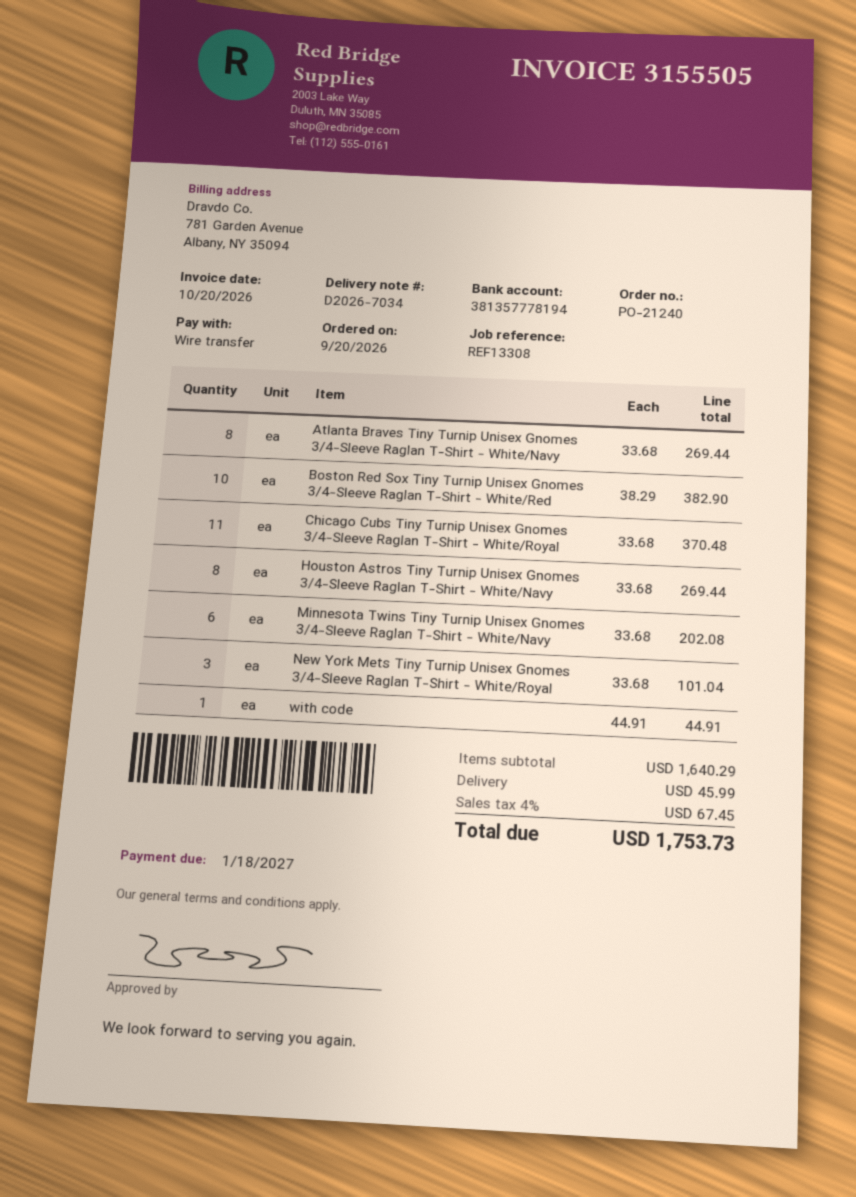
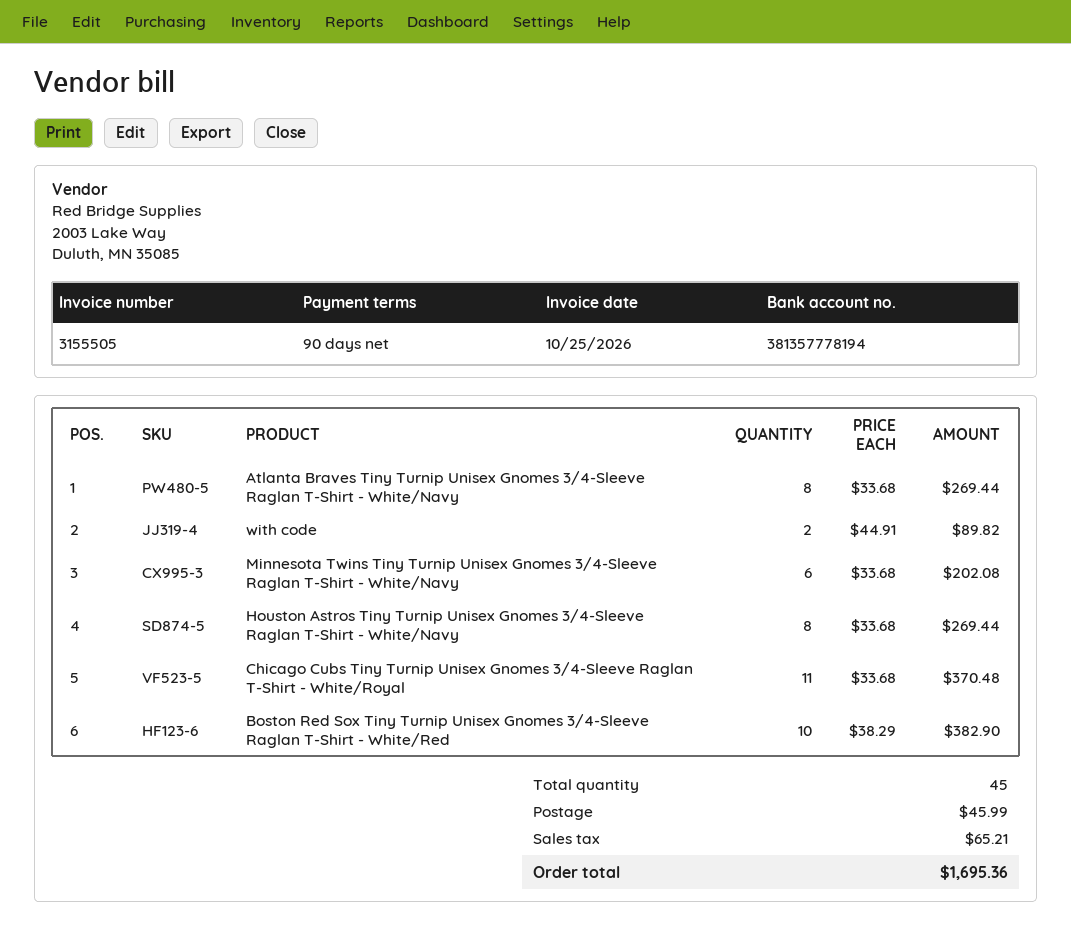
invoice date: 2026-10-20 -> 2026-10-25
New York Mets Tiny Turnip Unisex Gnomes 3/4-Sleeve Raglan T-Shirt - White/Royal: 3 x 33.68 = 101.04 -> none
with code: 1 x 44.91 = 44.91 -> 2 x 44.91 = 89.82
tax: 67.45 -> 65.21
total: 1753.73 -> 1695.36

